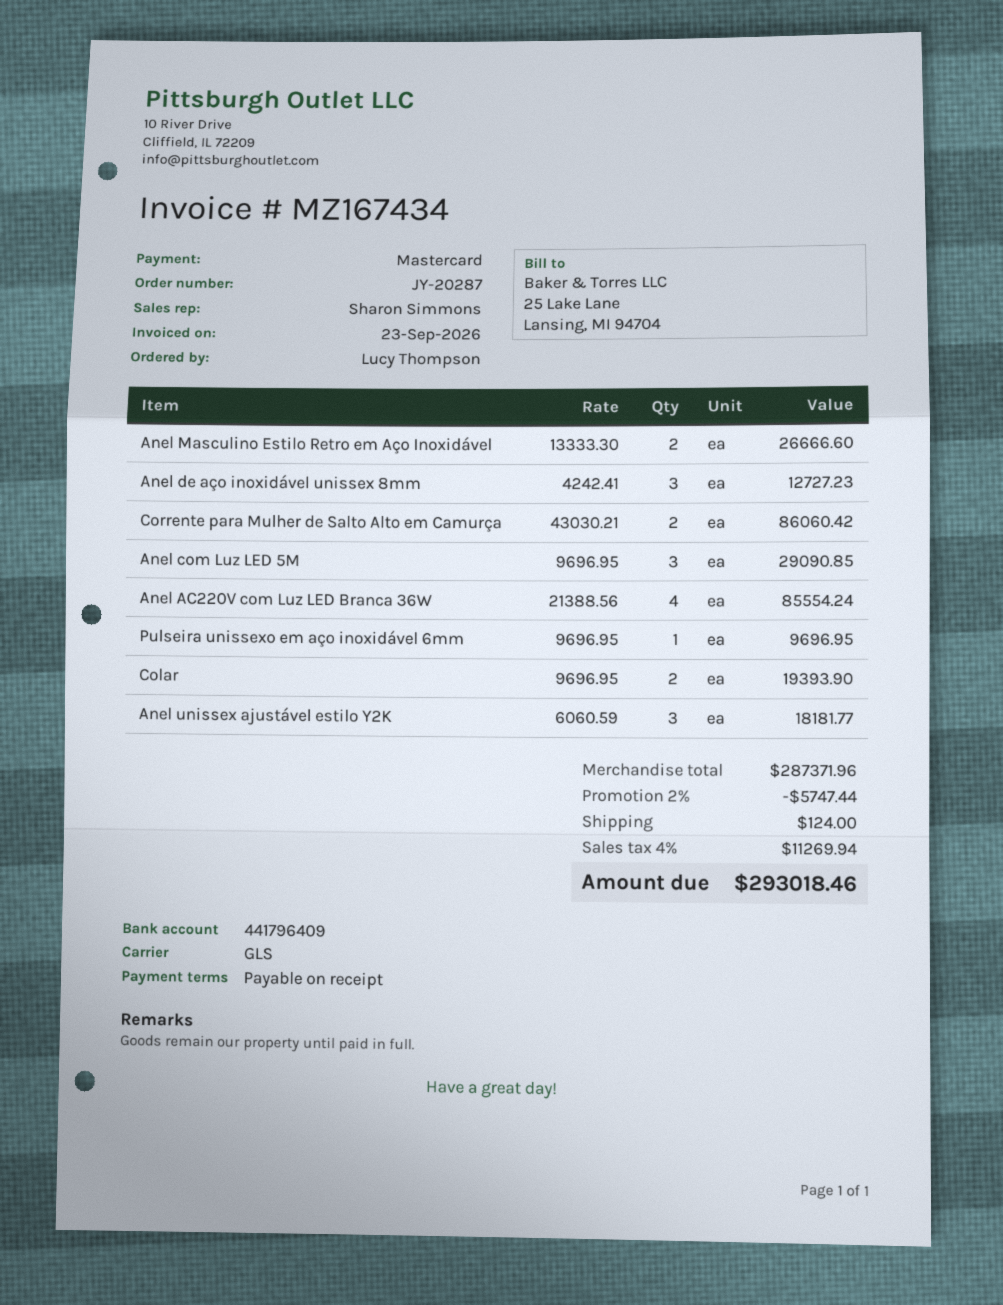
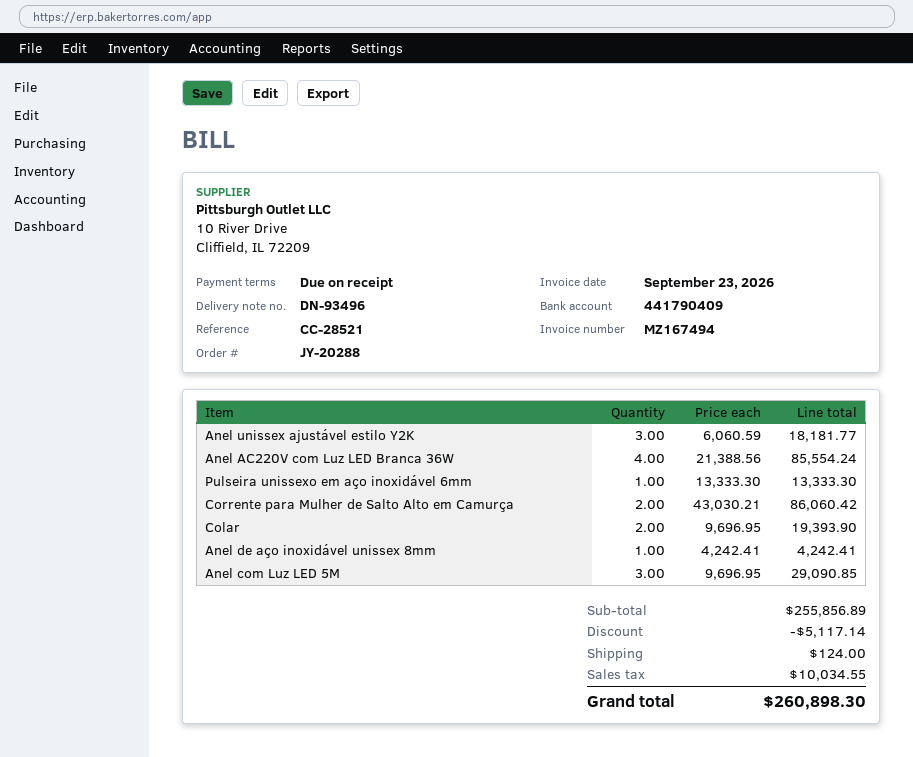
order number: JY-20287 -> JY-20288
invoice number: MZ167434 -> MZ167494
bank account: 441796409 -> 441790409
Anel Masculino Estilo Retro em Aço Inoxidável: 2 x 13333.30 = 26666.60 -> none
Anel de aço inoxidável unissex 8mm: 3 x 4242.41 = 12727.23 -> 1 x 4242.41 = 4242.41
Pulseira unissexo em aço inoxidável 6mm: 1 x 9696.95 = 9696.95 -> 1 x 13333.30 = 13333.30
subtotal: 287371.96 -> 255856.89
discount: 5747.44 -> 5117.14
tax: 11269.94 -> 10034.55
total: 293018.46 -> 260898.30

